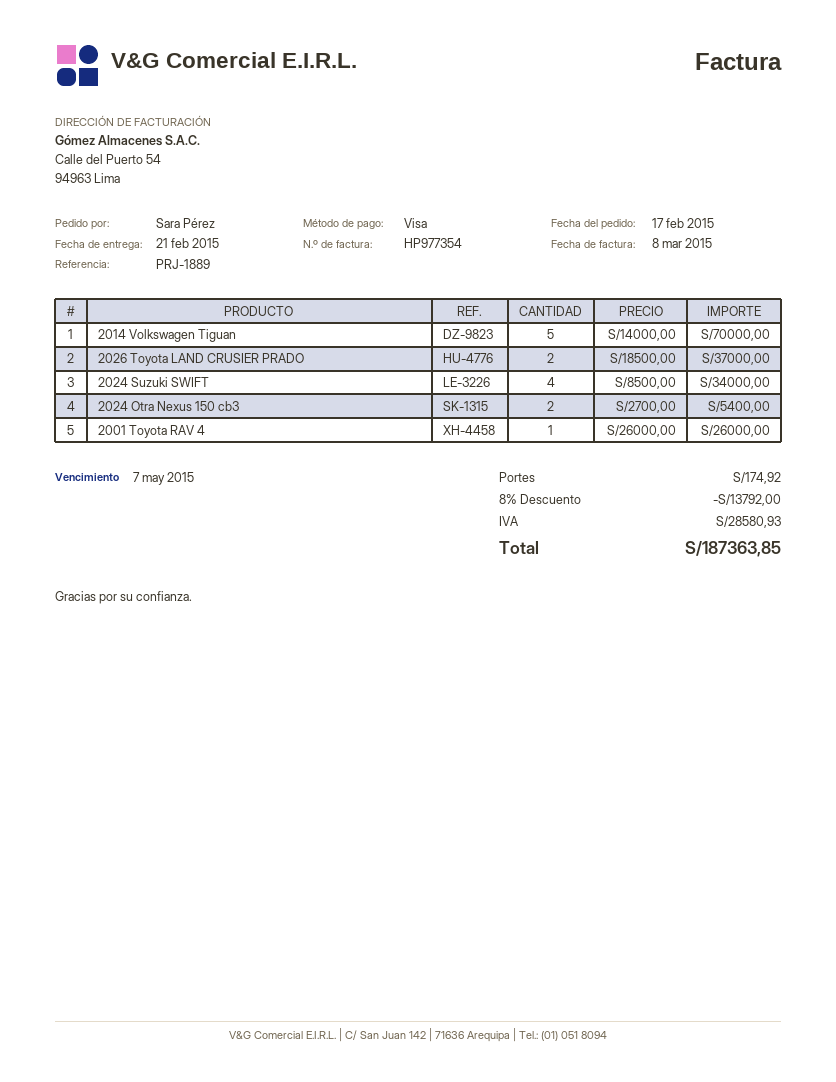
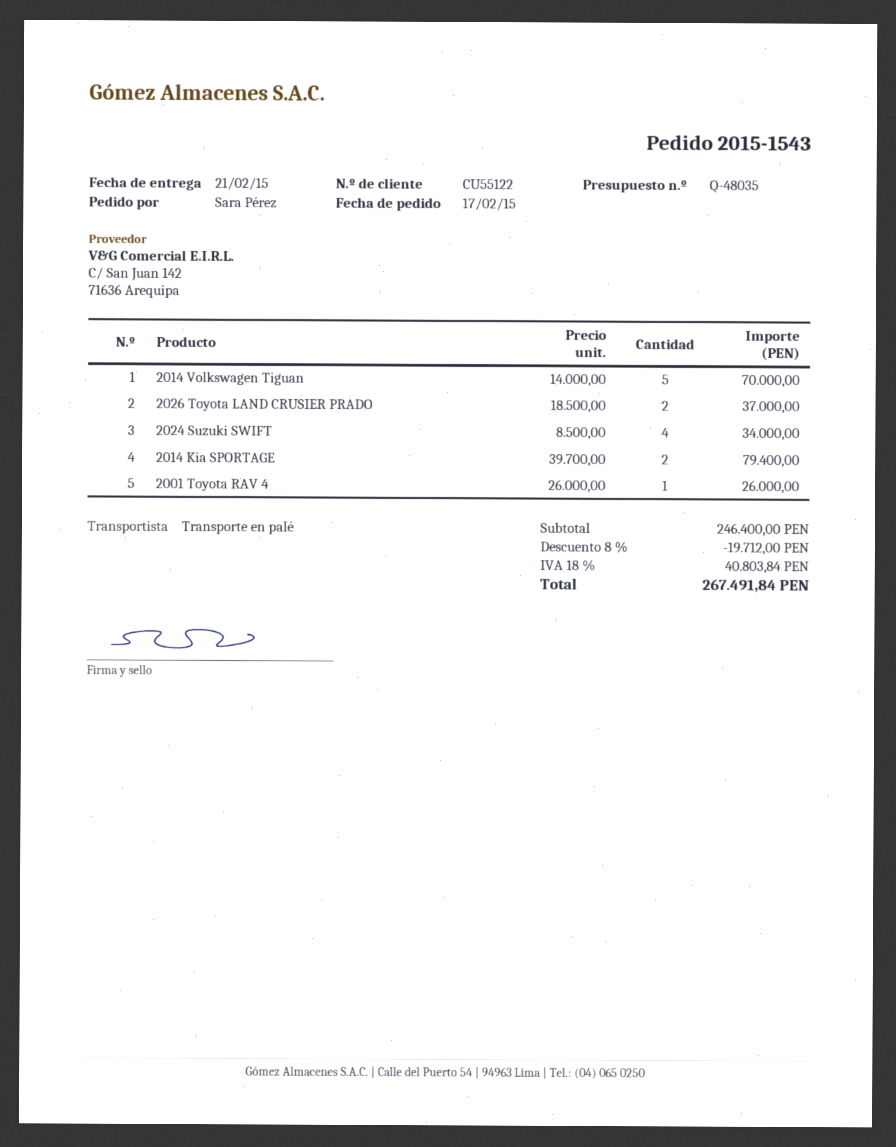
2024 Otra Nexus 150 cb3: 2 x 2700.00 = 5400.00 -> none
2014 Kia SPORTAGE: none -> 2 x 39700.00 = 79400.00
discount: 8% = 13792.00 -> 8% = 19712.00
shipping: 174.92 -> none
tax: 28580.93 -> 40803.84
total: 187363.85 -> 267491.84

